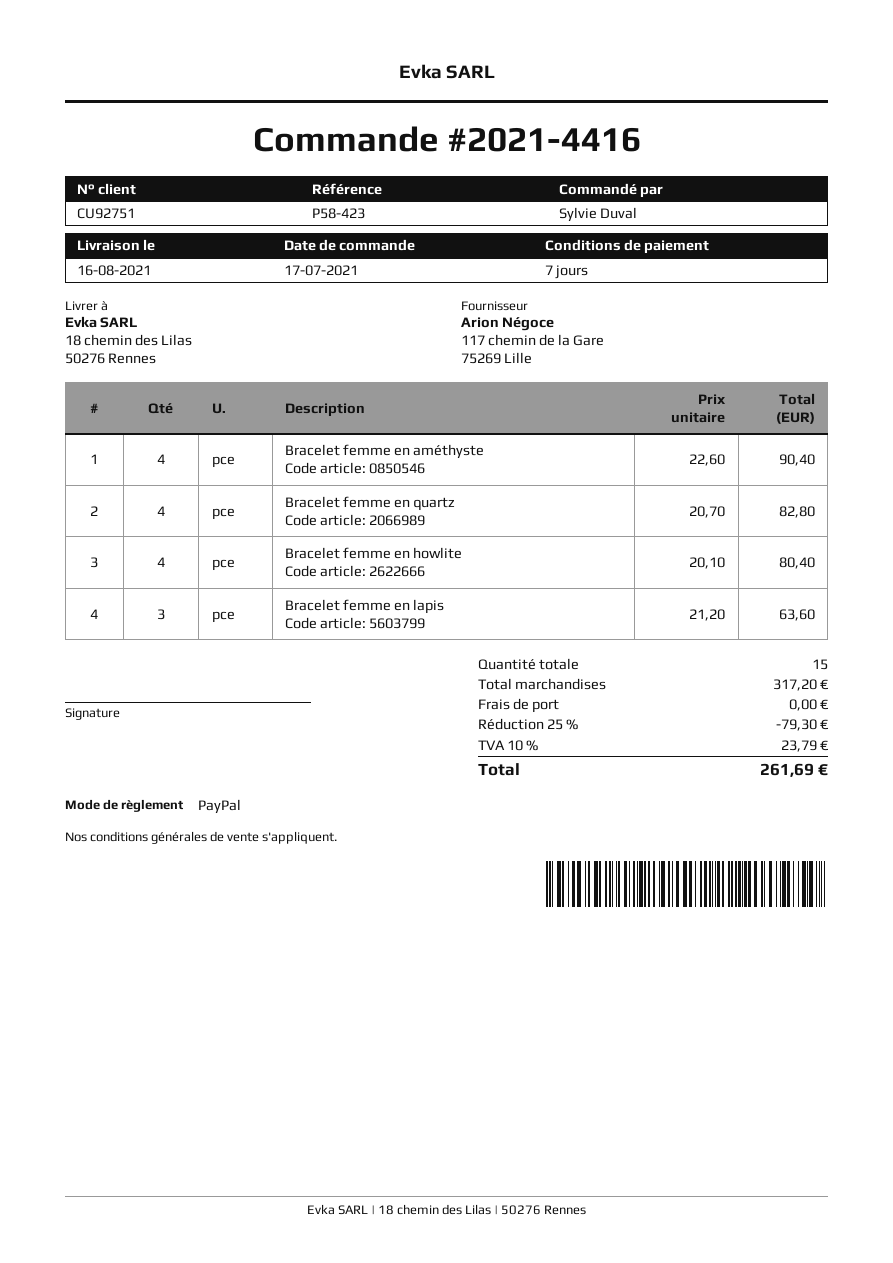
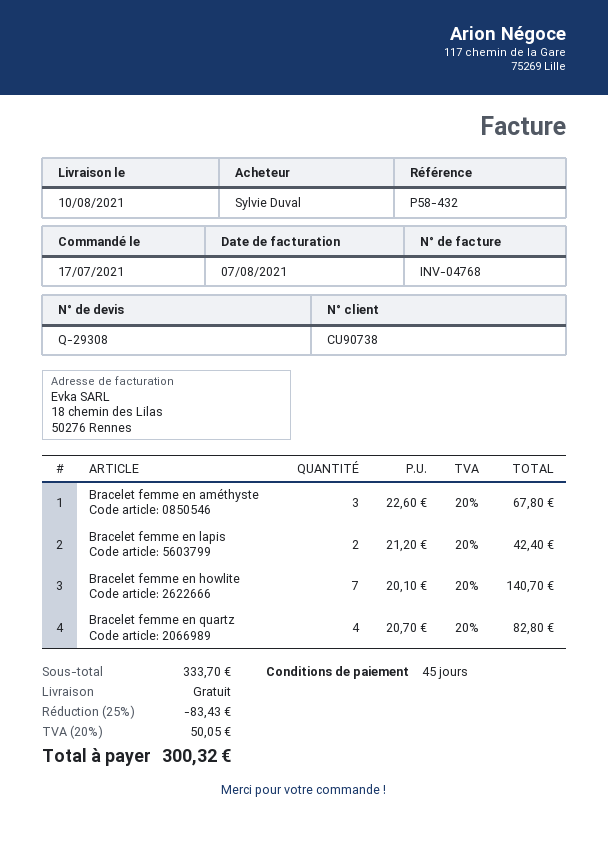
delivery date: 2021-08-16 -> 2021-08-10
payment terms: 7 days -> 45 days
customer number: CU92751 -> CU90738
reference: P58-423 -> P58-432
Bracelet femme en améthyste: 4 x 22.60 = 90.40 -> 3 x 22.60 = 67.80
Bracelet femme en howlite: 4 x 20.10 = 80.40 -> 7 x 20.10 = 140.70
Bracelet femme en lapis: 3 x 21.20 = 63.60 -> 2 x 21.20 = 42.40
subtotal: 317.20 -> 333.70
discount: 25% = 79.30 -> 25% = 83.43
tax: 10% = 23.79 -> 20% = 50.05
total: 261.69 -> 300.32

